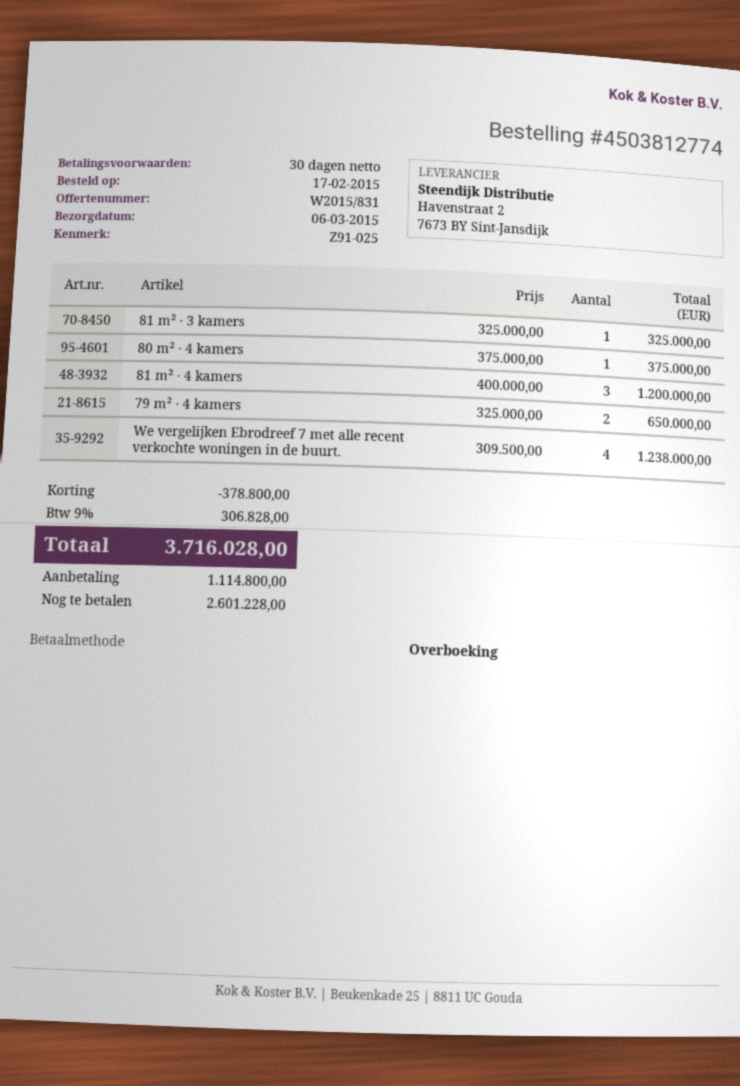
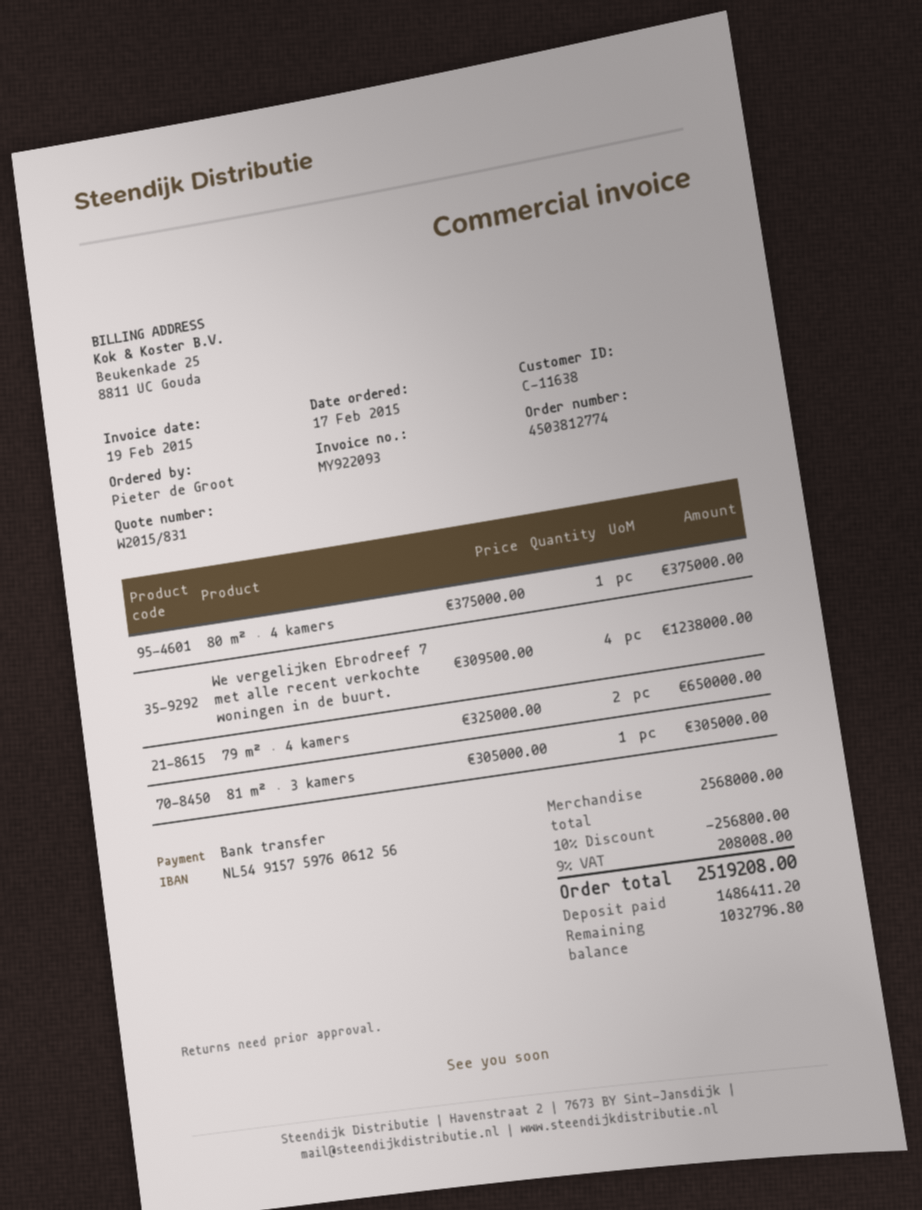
81 m² · 3 kamers: 1 x 325000.00 = 325000.00 -> 1 x 305000.00 = 305000.00
81 m² · 4 kamers: 3 x 400000.00 = 1200000.00 -> none
discount: 378800.00 -> 256800.00
tax: 9% = 306828.00 -> 9% = 208008.00
total: 3716028.00 -> 2519208.00
deposit: 1114800.00 -> 1486411.20
balance: 2601228.00 -> 1032796.80

